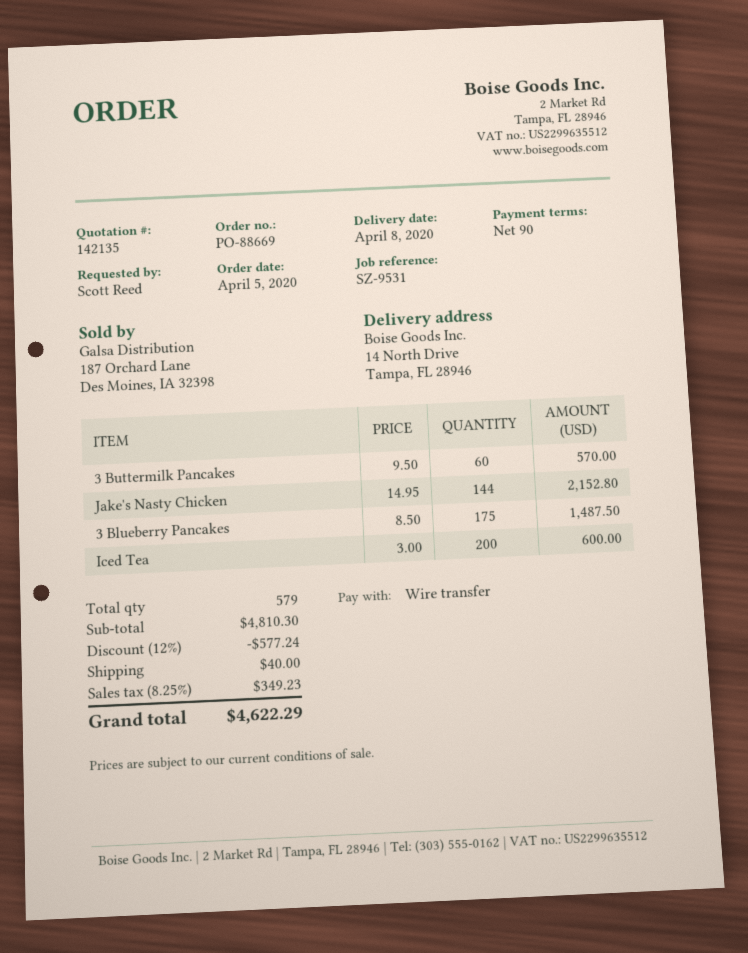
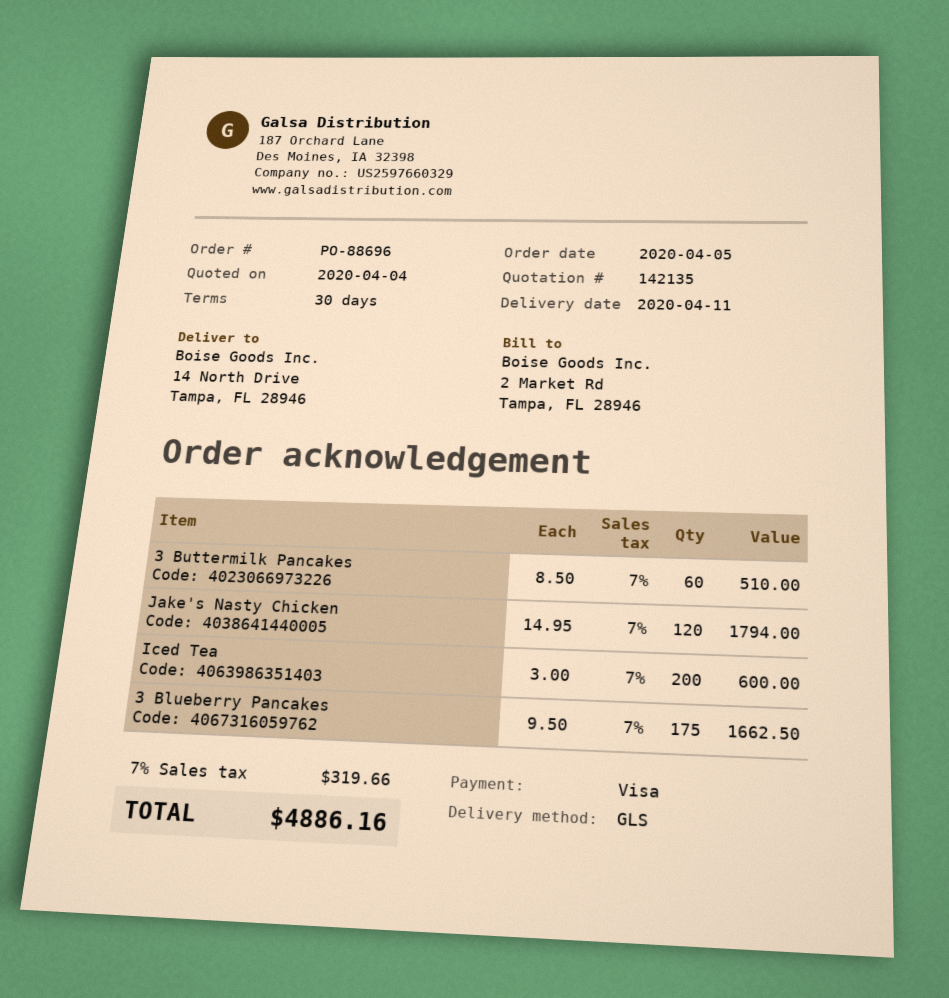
order number: PO-88669 -> PO-88696
delivery date: 2020-04-08 -> 2020-04-11
payment terms: 90 days -> 30 days
payment method: bank transfer -> Visa
3 Buttermilk Pancakes: 60 x 9.50 = 570.00 -> 60 x 8.50 = 510.00
Jake's Nasty Chicken: 144 x 14.95 = 2152.80 -> 120 x 14.95 = 1794.00
3 Blueberry Pancakes: 175 x 8.50 = 1487.50 -> 175 x 9.50 = 1662.50
discount: 12% = 577.24 -> none
shipping: 40.00 -> none
tax: 8.25% = 349.23 -> 7% = 319.66
total: 4622.29 -> 4886.16

